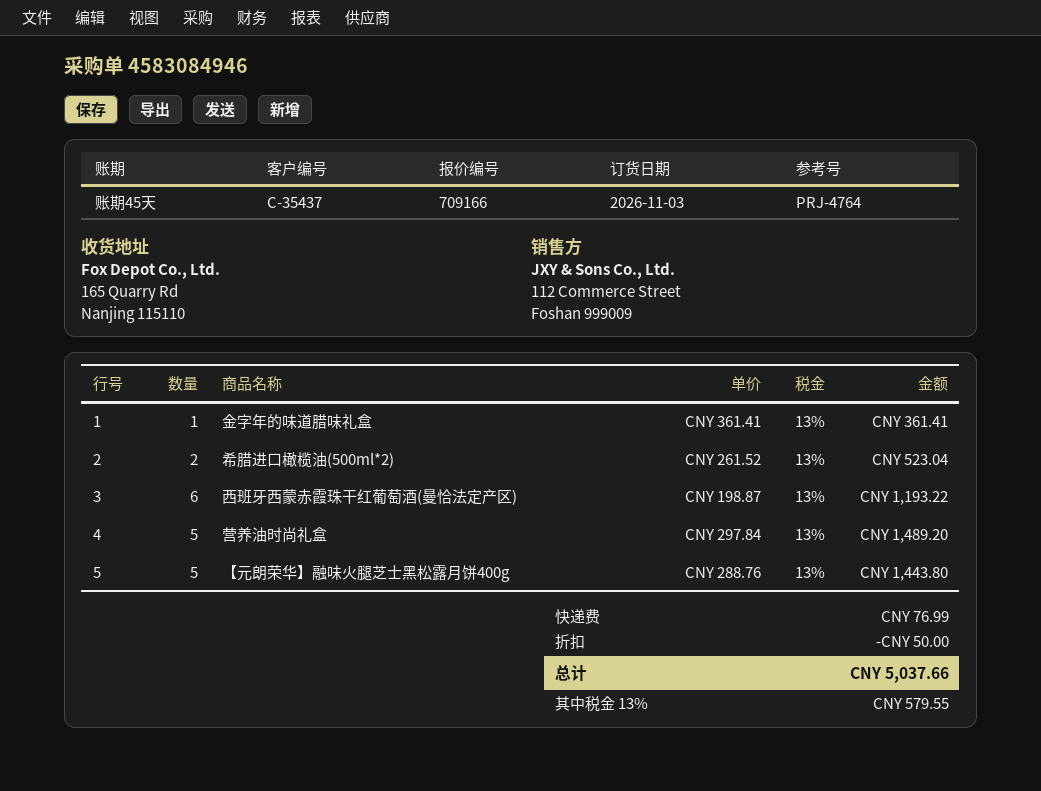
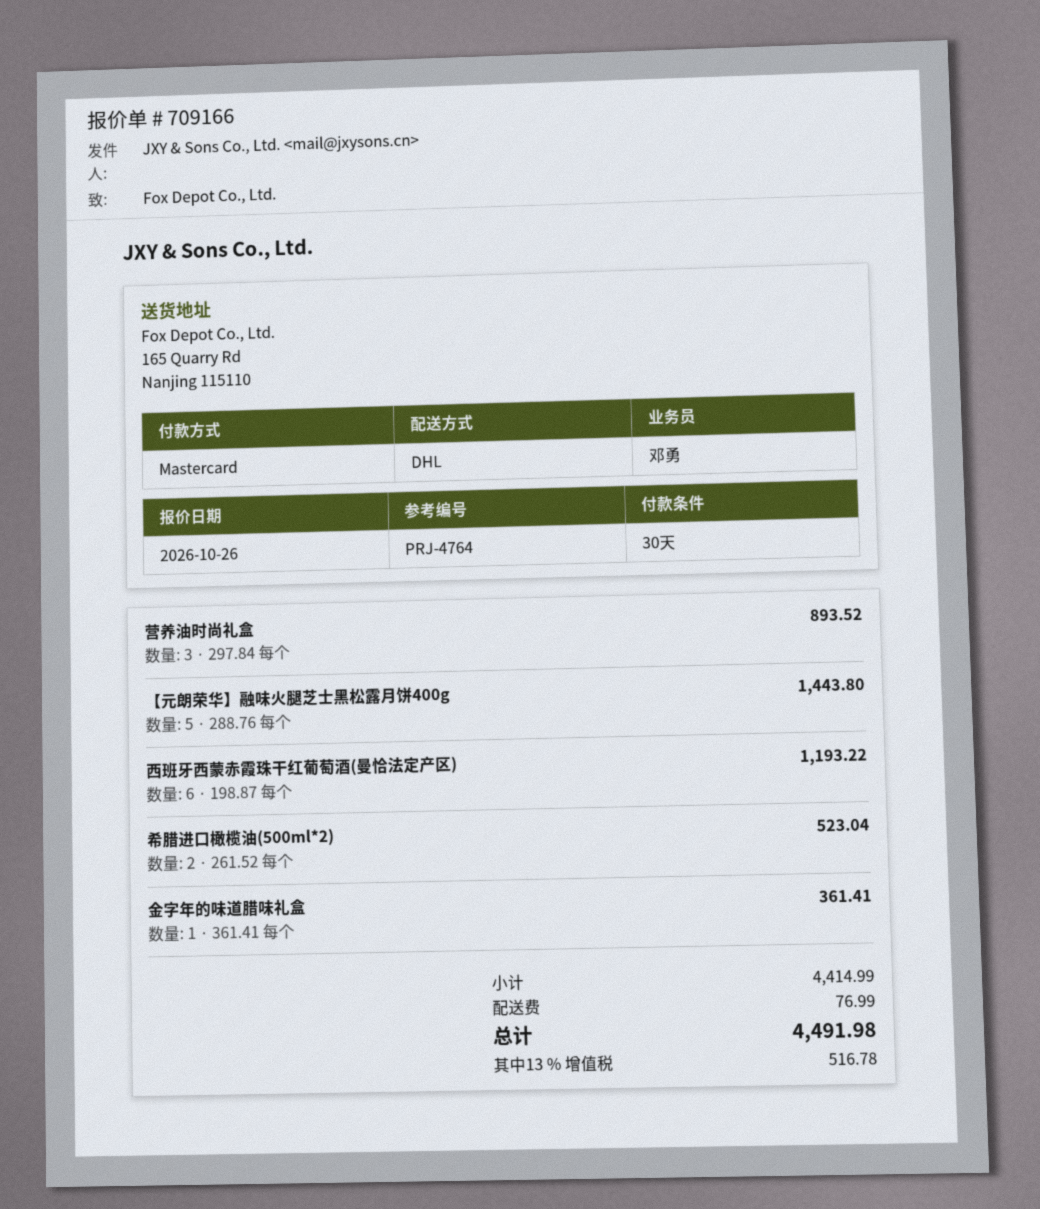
payment terms: 45 days -> 30 days
营养油时尚礼盒: 5 x 297.84 = 1489.20 -> 3 x 297.84 = 893.52
discount: 50.00 -> none
tax: 13% = 579.55 -> 13% = 516.78
total: 5037.66 -> 4491.98

